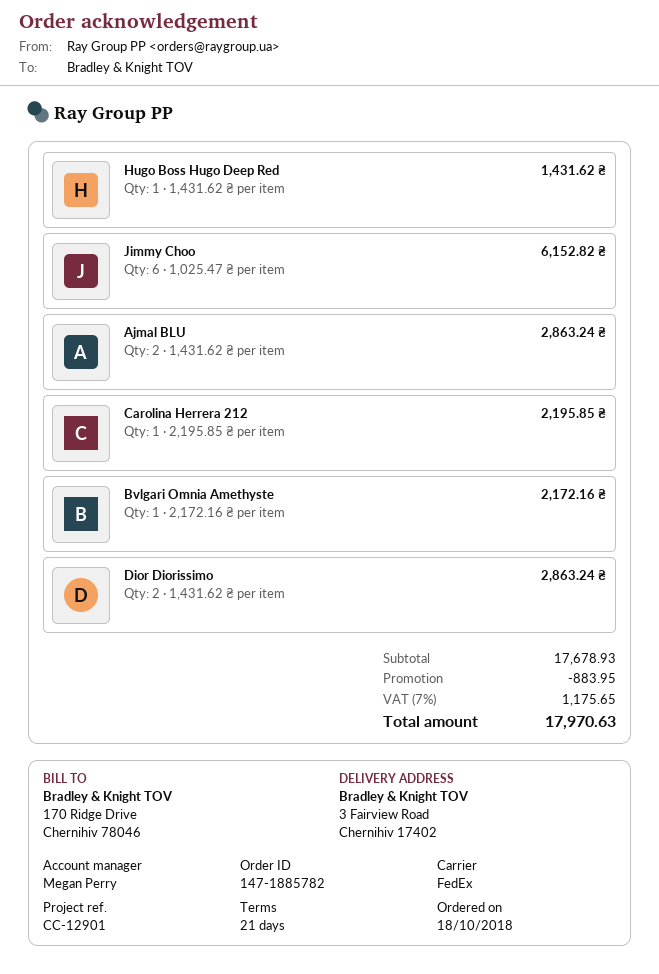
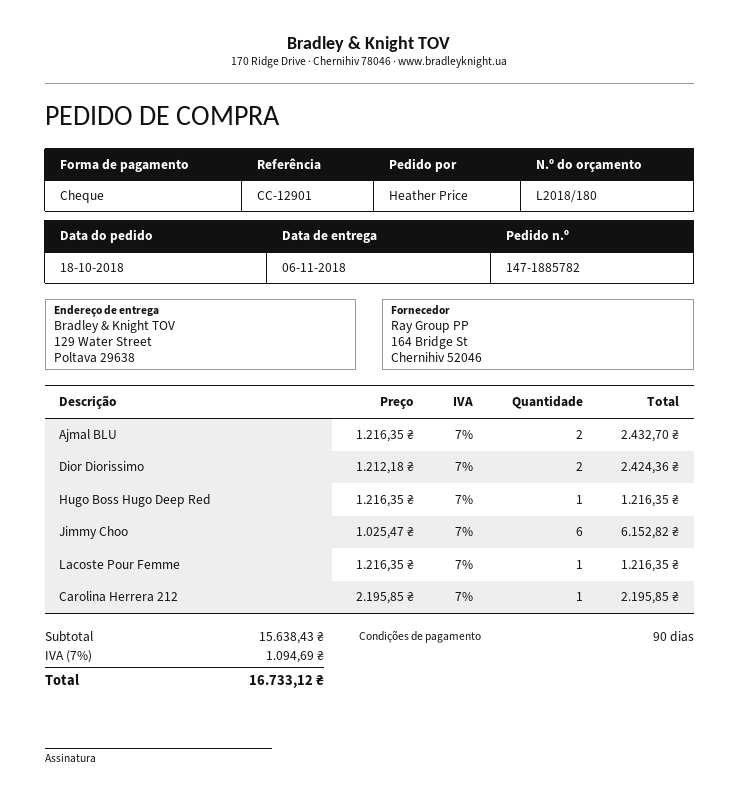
payment terms: 21 days -> 90 days
ship to: 3 Fairview Road, Chernihiv 17402 -> 129 Water Street, Poltava 29638
Hugo Boss Hugo Deep Red: 1 x 1431.62 = 1431.62 -> 1 x 1216.35 = 1216.35
Ajmal BLU: 2 x 1431.62 = 2863.24 -> 2 x 1216.35 = 2432.70
Bvlgari Omnia Amethyste: 1 x 2172.16 = 2172.16 -> none
Dior Diorissimo: 2 x 1431.62 = 2863.24 -> 2 x 1212.18 = 2424.36
Lacoste Pour Femme: none -> 1 x 1216.35 = 1216.35
subtotal: 17678.93 -> 15638.43
discount: 883.95 -> none
tax: 7% = 1175.65 -> 7% = 1094.69
total: 17970.63 -> 16733.12

